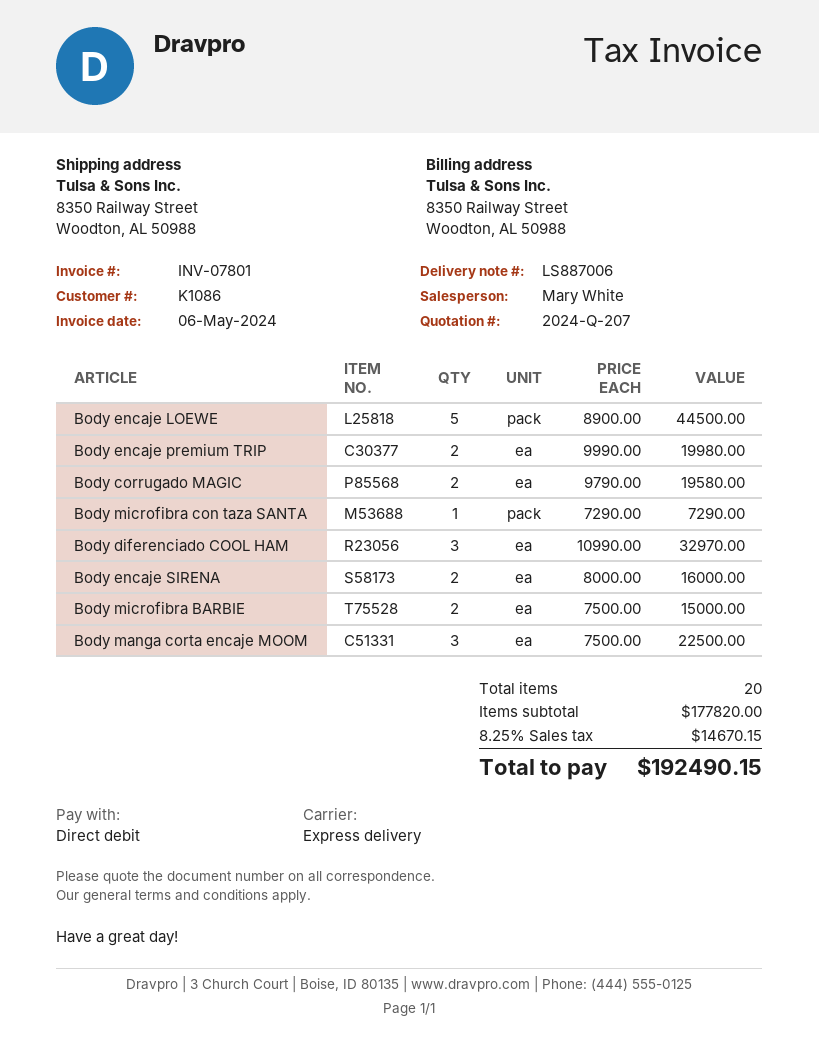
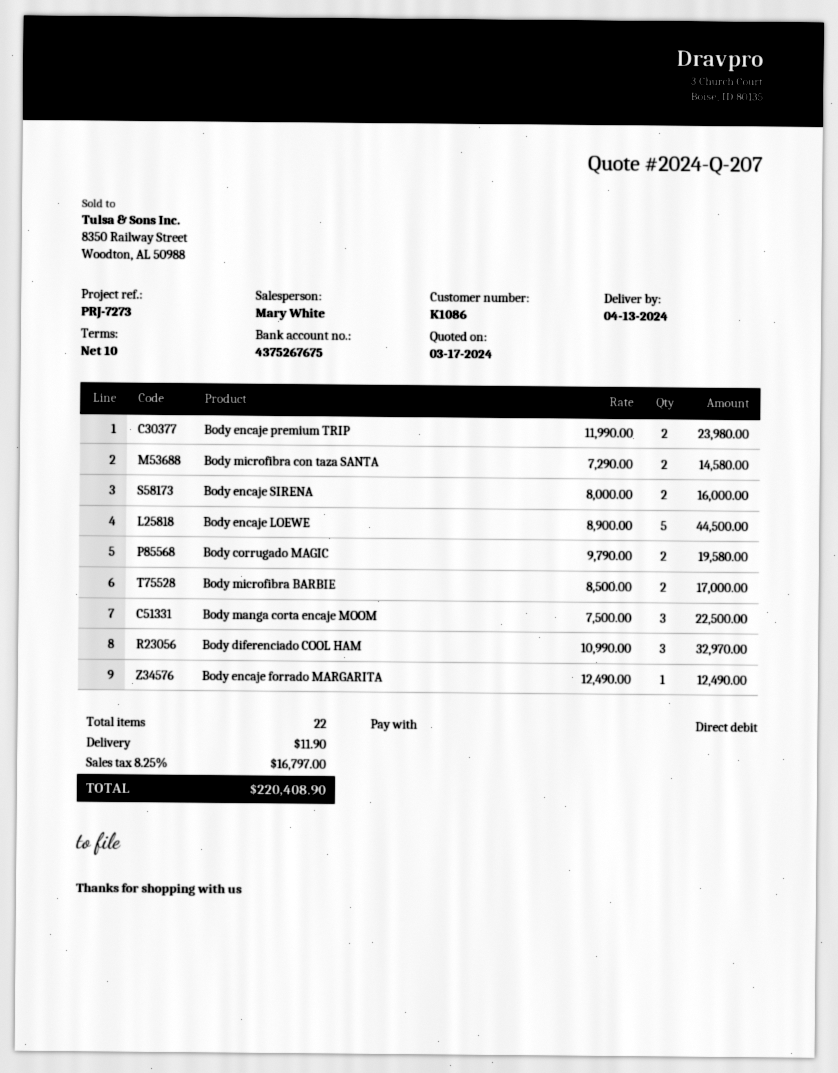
Body encaje premium TRIP: 2 x 9990.00 = 19980.00 -> 2 x 11990.00 = 23980.00
Body microfibra con taza SANTA: 1 x 7290.00 = 7290.00 -> 2 x 7290.00 = 14580.00
Body microfibra BARBIE: 2 x 7500.00 = 15000.00 -> 2 x 8500.00 = 17000.00
Body encaje forrado MARGARITA: none -> 1 x 12490.00 = 12490.00
total quantity: 20 -> 22
shipping: none -> 11.90
tax: 8.25% = 14670.15 -> 8.25% = 16797.00
total: 192490.15 -> 220408.90

